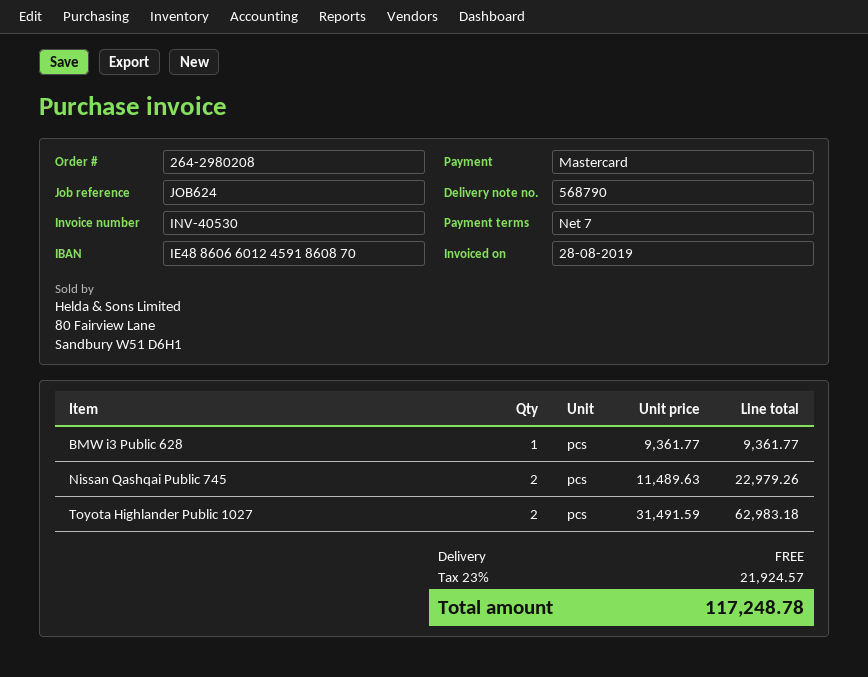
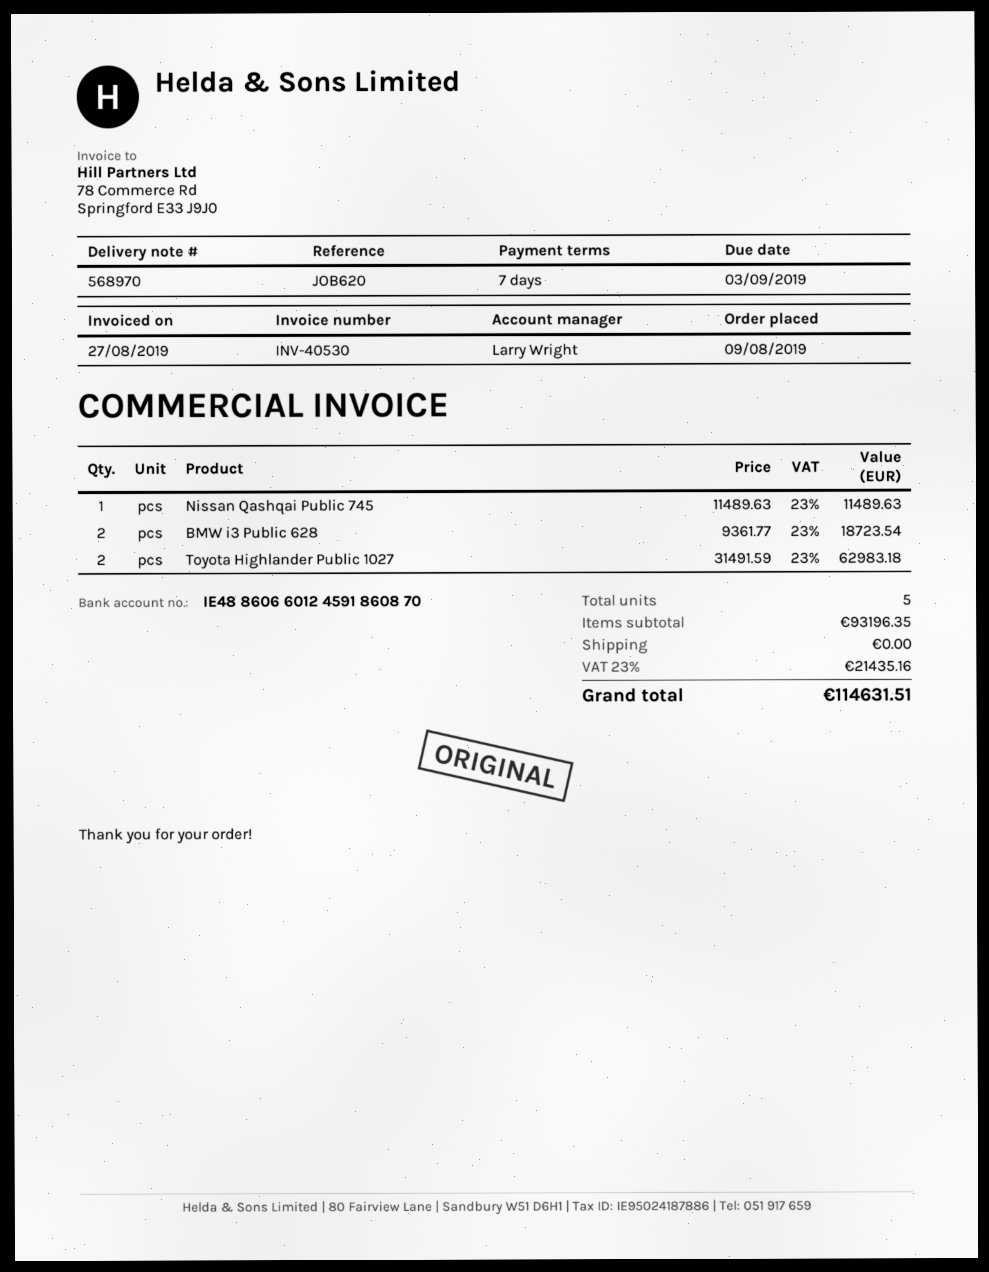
delivery note number: 568790 -> 568970
invoice date: 2019-08-28 -> 2019-08-27
reference: JOB624 -> JOB620
BMW i3 Public 628: 1 x 9361.77 = 9361.77 -> 2 x 9361.77 = 18723.54
Nissan Qashqai Public 745: 2 x 11489.63 = 22979.26 -> 1 x 11489.63 = 11489.63
tax: 23% = 21924.57 -> 23% = 21435.16
total: 117248.78 -> 114631.51

